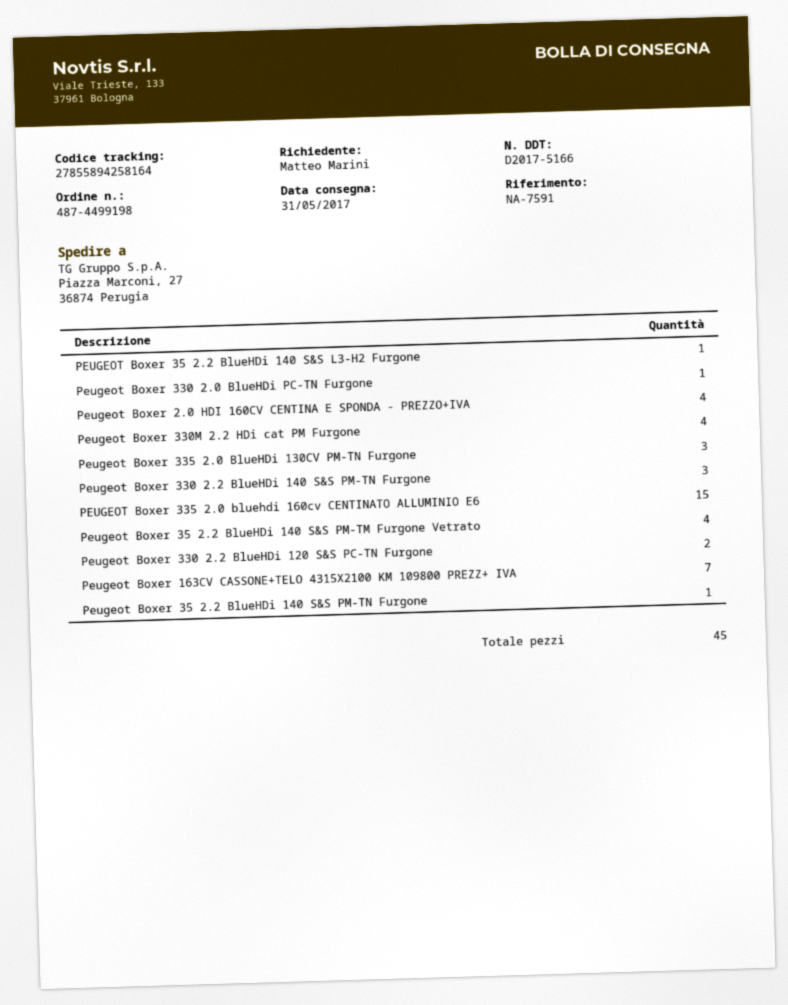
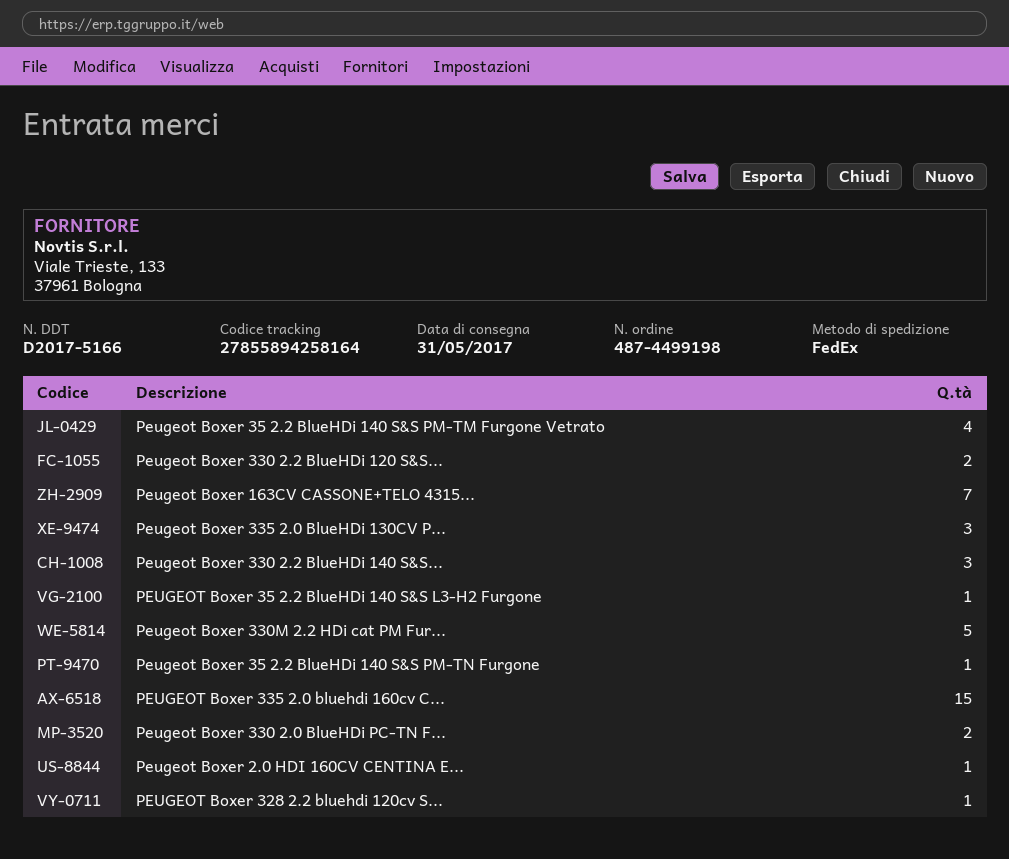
Peugeot Boxer 330 2.0 BlueHDi PC-TN Furgone: 1 -> 2
Peugeot Boxer 2.0 HDI 160CV CENTINA E SPONDA - PREZZO+IVA: 4 -> 1
Peugeot Boxer 330M 2.2 HDi cat PM Furgone: 4 -> 5
PEUGEOT Boxer 328 2.2 bluehdi 120cv S...: none -> 1

